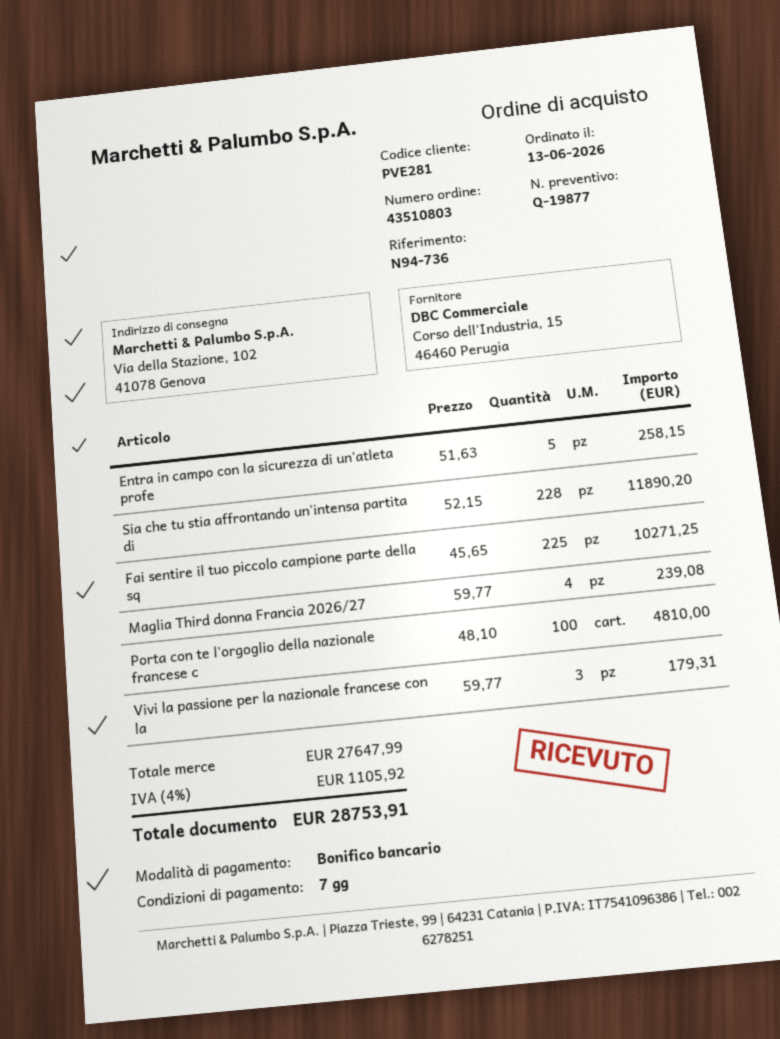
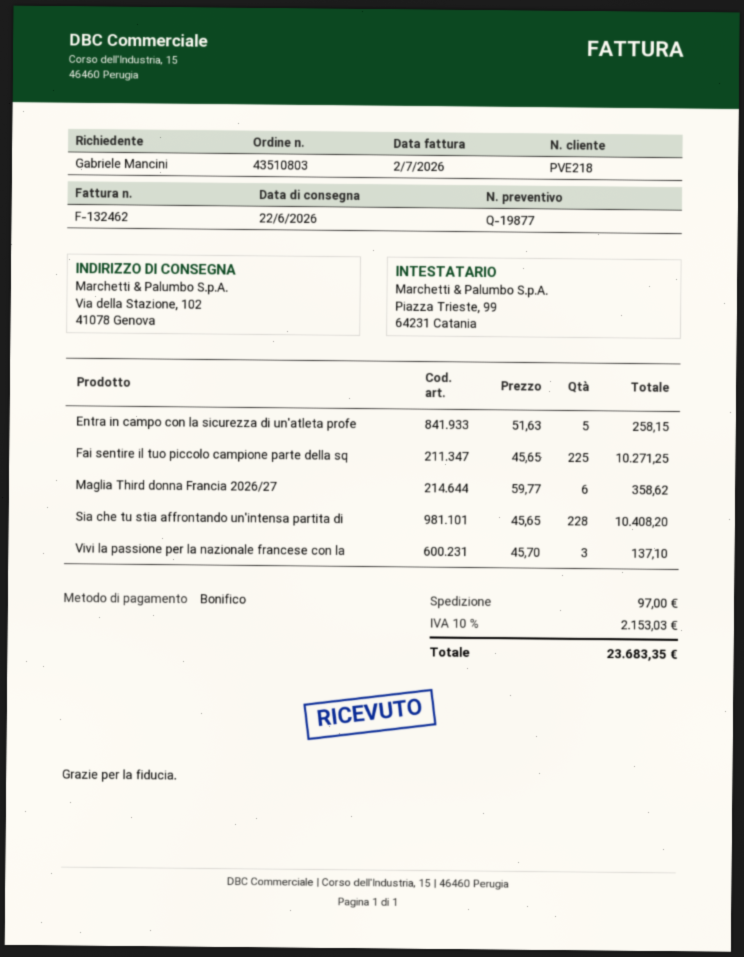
customer number: PVE281 -> PVE218
Sia che tu stia affrontando un'intensa partita di: 228 x 52.15 = 11890.20 -> 228 x 45.65 = 10408.20
Maglia Third donna Francia 2026/27: 4 x 59.77 = 239.08 -> 6 x 59.77 = 358.62
Porta con te l'orgoglio della nazionale francese c: 100 x 48.10 = 4810.00 -> none
Vivi la passione per la nazionale francese con la: 3 x 59.77 = 179.31 -> 3 x 45.70 = 137.10
shipping: none -> 97.00
tax: 4% = 1105.92 -> 10% = 2153.03
total: 28753.91 -> 23683.35

